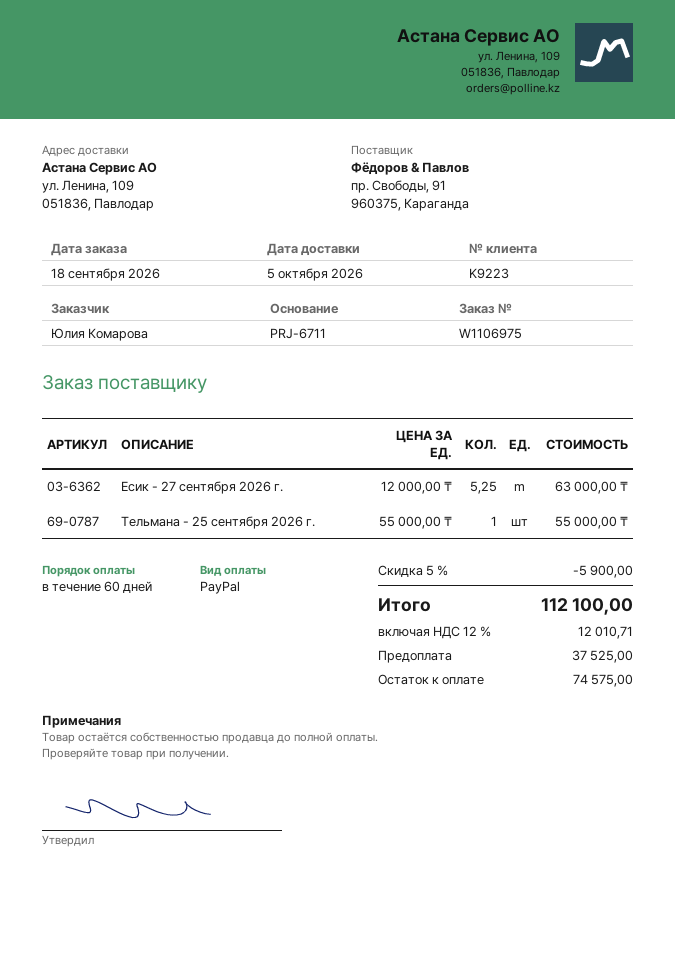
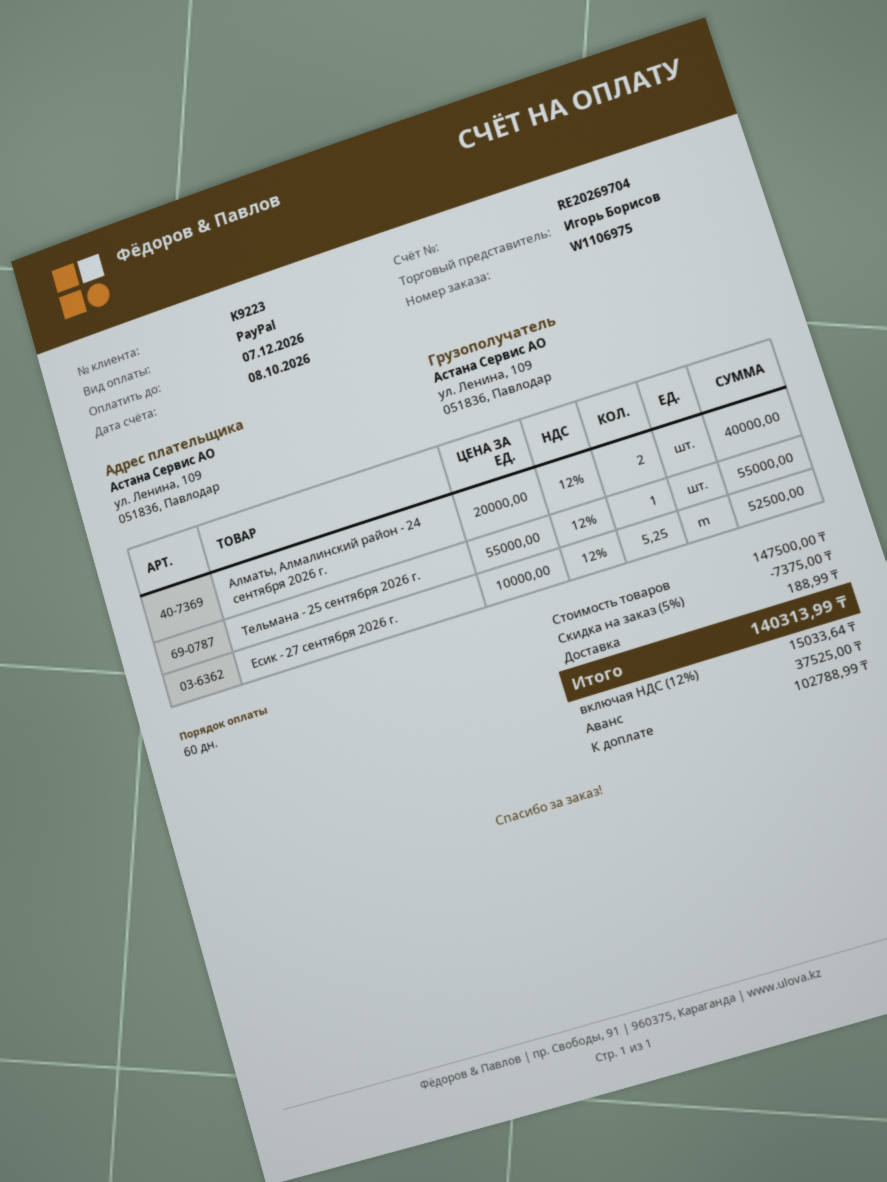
Есик - 27 сентября 2026 г.: 5.25 x 12000.00 = 63000.00 -> 5.25 x 10000.00 = 52500.00
Алматы, Алмалинский район - 24 сентября 2026 г.: none -> 2 x 20000.00 = 40000.00
discount: 5% = 5900.00 -> 5% = 7375.00
shipping: none -> 188.99
tax: 12% = 12010.71 -> 12% = 15033.64
total: 112100.00 -> 140313.99
balance: 74575.00 -> 102788.99

